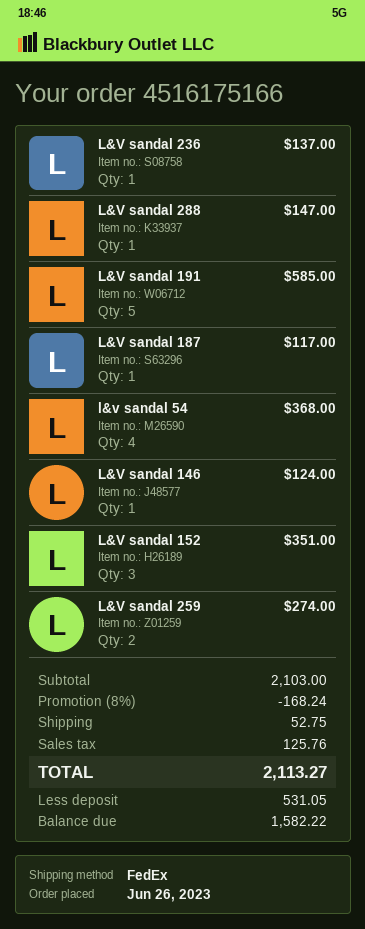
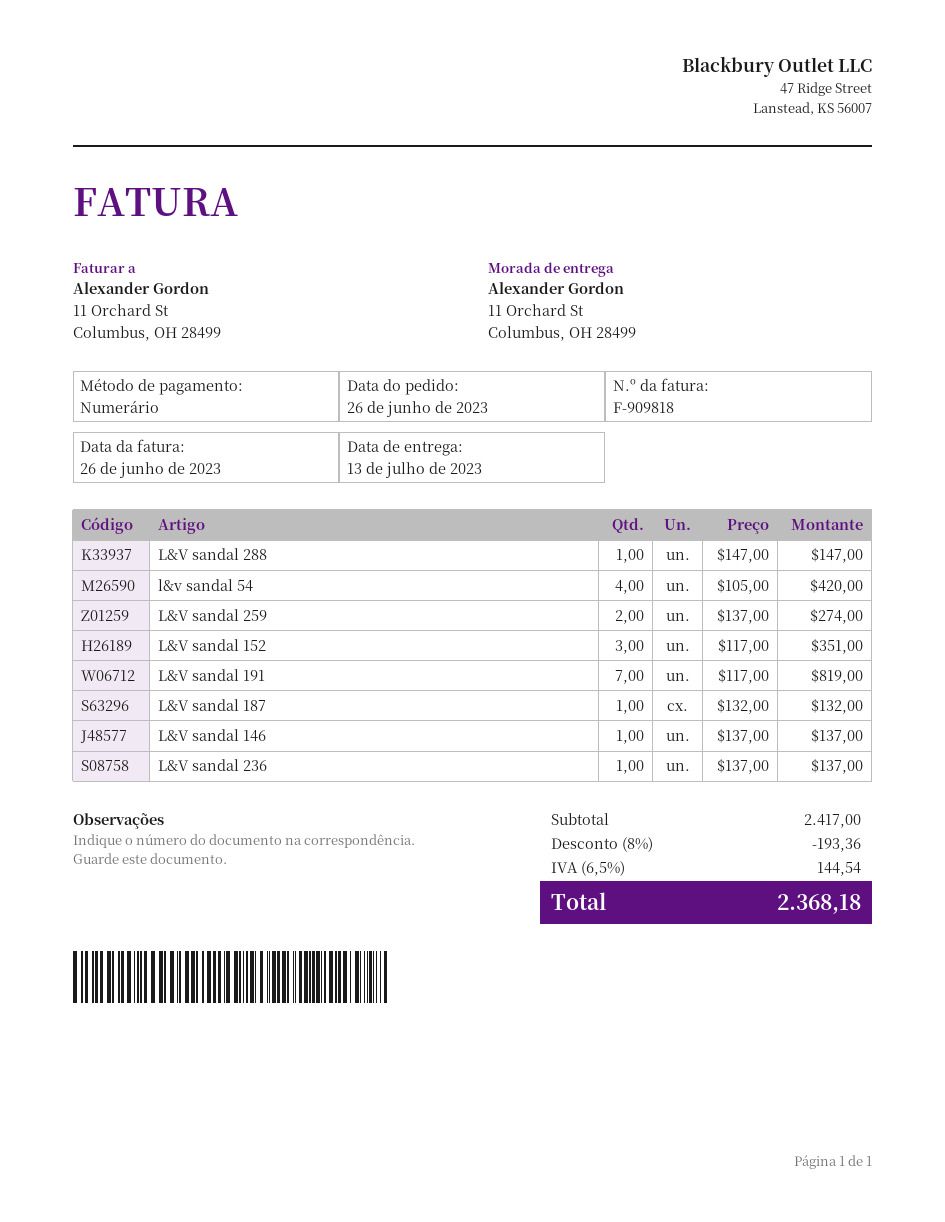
L&V sandal 191: 5 for 585.00 -> 7 for 819.00
L&V sandal 187: 1 for 117.00 -> 1 for 132.00
l&v sandal 54: 4 for 368.00 -> 4 for 420.00
L&V sandal 146: 1 for 124.00 -> 1 for 137.00
subtotal: 2103.00 -> 2417.00
discount: 8% = 168.24 -> 8% = 193.36
shipping: 52.75 -> none
tax: 125.76 -> 144.54
total: 2113.27 -> 2368.18

